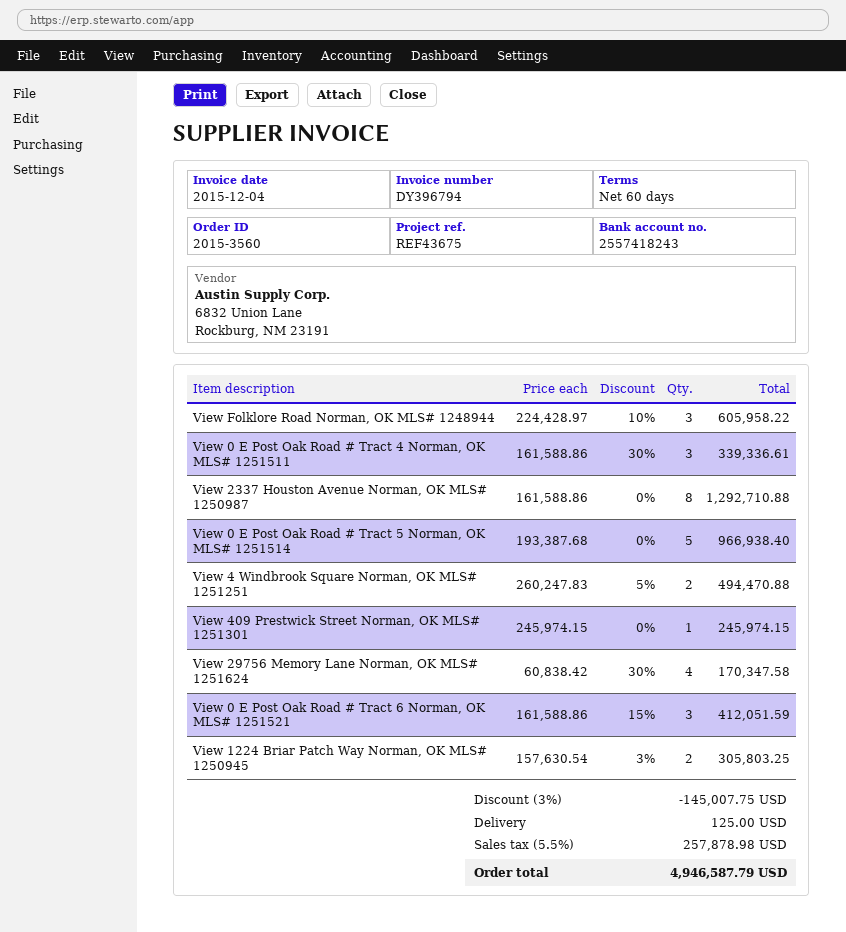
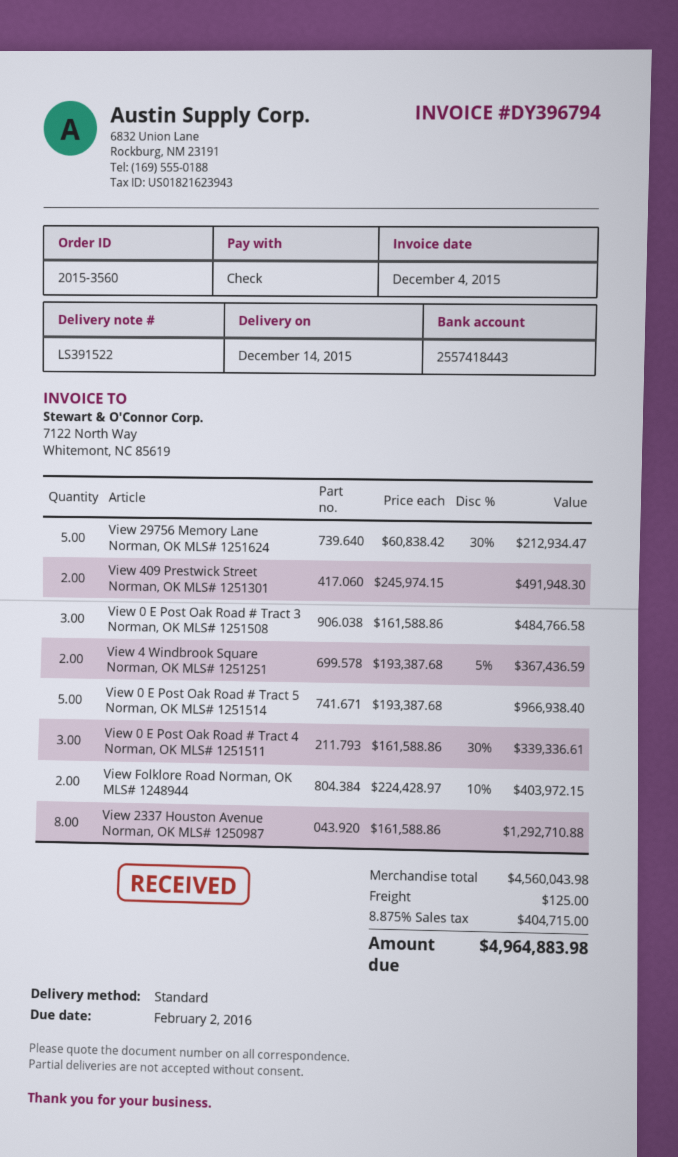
bank account: 2557418243 -> 2557418443
View Folklore Road Norman, OK MLS# 1248944: 3 x 224428.97 - 10% = 605958.22 -> 2 x 224428.97 - 10% = 403972.15
View 4 Windbrook Square Norman, OK MLS# 1251251: 2 x 260247.83 - 5% = 494470.88 -> 2 x 193387.68 - 5% = 367436.59
View 409 Prestwick Street Norman, OK MLS# 1251301: 1 x 245974.15 = 245974.15 -> 2 x 245974.15 = 491948.30
View 29756 Memory Lane Norman, OK MLS# 1251624: 4 x 60838.42 - 30% = 170347.58 -> 5 x 60838.42 - 30% = 212934.47
View 0 E Post Oak Road # Tract 6 Norman, OK MLS# 1251521: 3 x 161588.86 - 15% = 412051.59 -> none
View 1224 Briar Patch Way Norman, OK MLS# 1250945: 2 x 157630.54 - 3% = 305803.25 -> none
View 0 E Post Oak Road # Tract 3 Norman, OK MLS# 1251508: none -> 3 x 161588.86 = 484766.58
discount: 3% = 145007.75 -> none
tax: 5.5% = 257878.98 -> 8.875% = 404715.00
total: 4946587.79 -> 4964883.98

